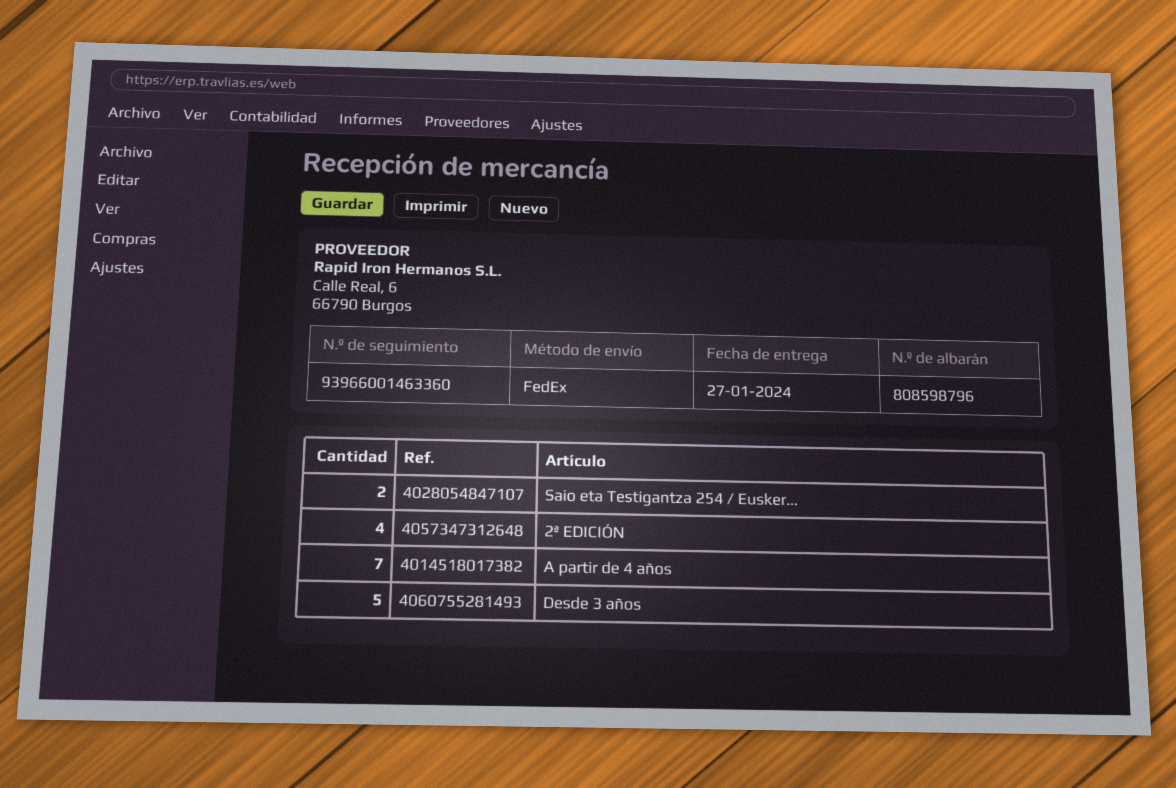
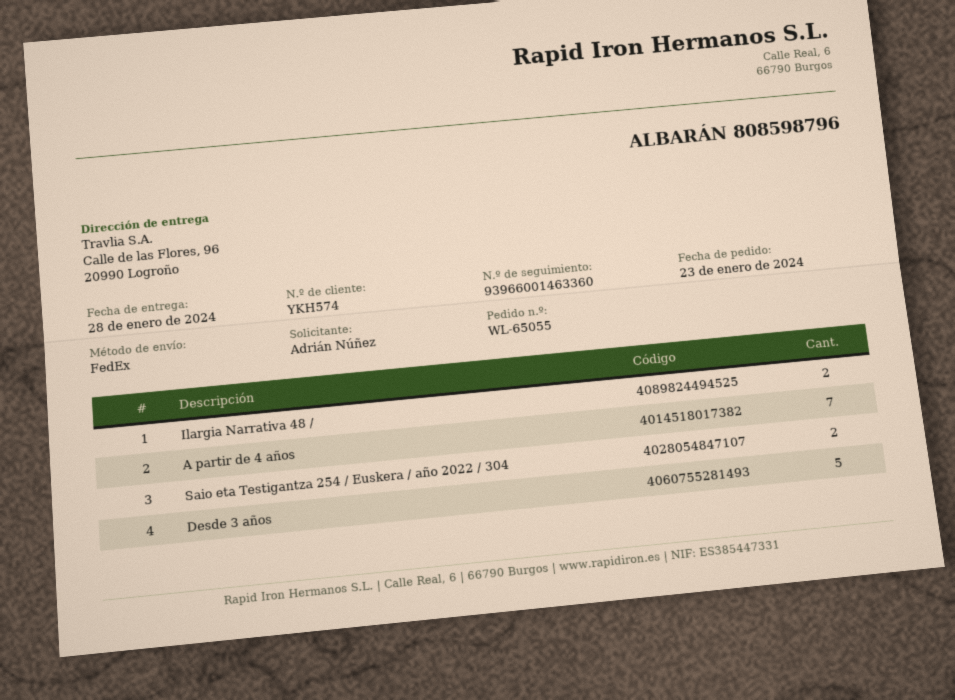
delivery date: 2024-01-27 -> 2024-01-28
2ª EDICIÓN: 4 -> none
Ilargia Narrativa 48 /: none -> 2

